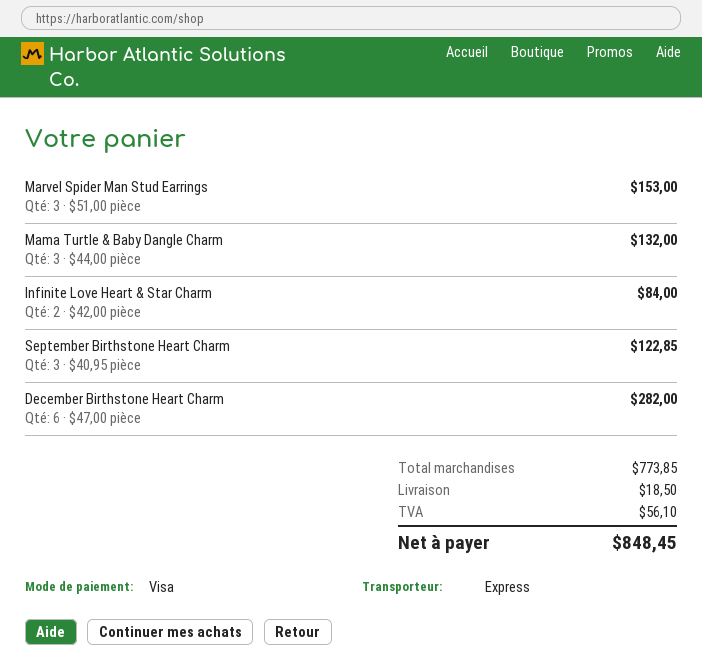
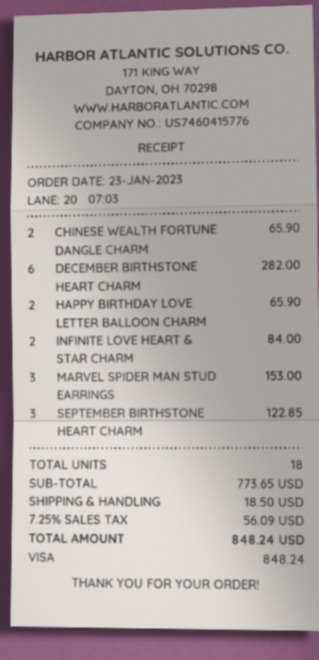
Mama Turtle & Baby Dangle Charm: 3 for 132.00 -> none
CHINESE WEALTH FORTUNE DANGLE CHARM: none -> 2 for 65.90
HAPPY BIRTHDAY LOVE LETTER BALLOON CHARM: none -> 2 for 65.90
subtotal: 773.85 -> 773.65
tax: 56.10 -> 56.09
total: 848.45 -> 848.24

